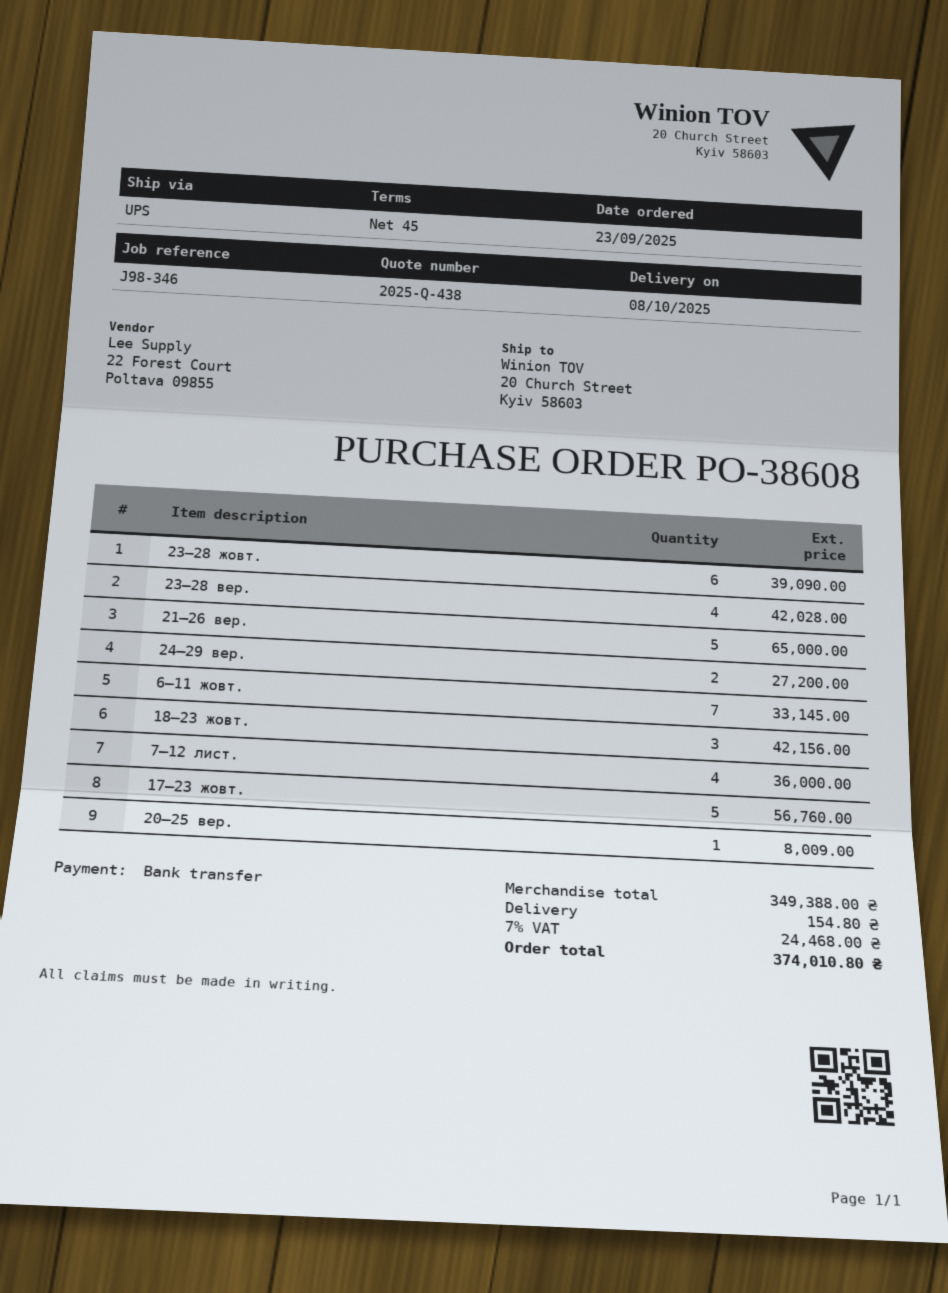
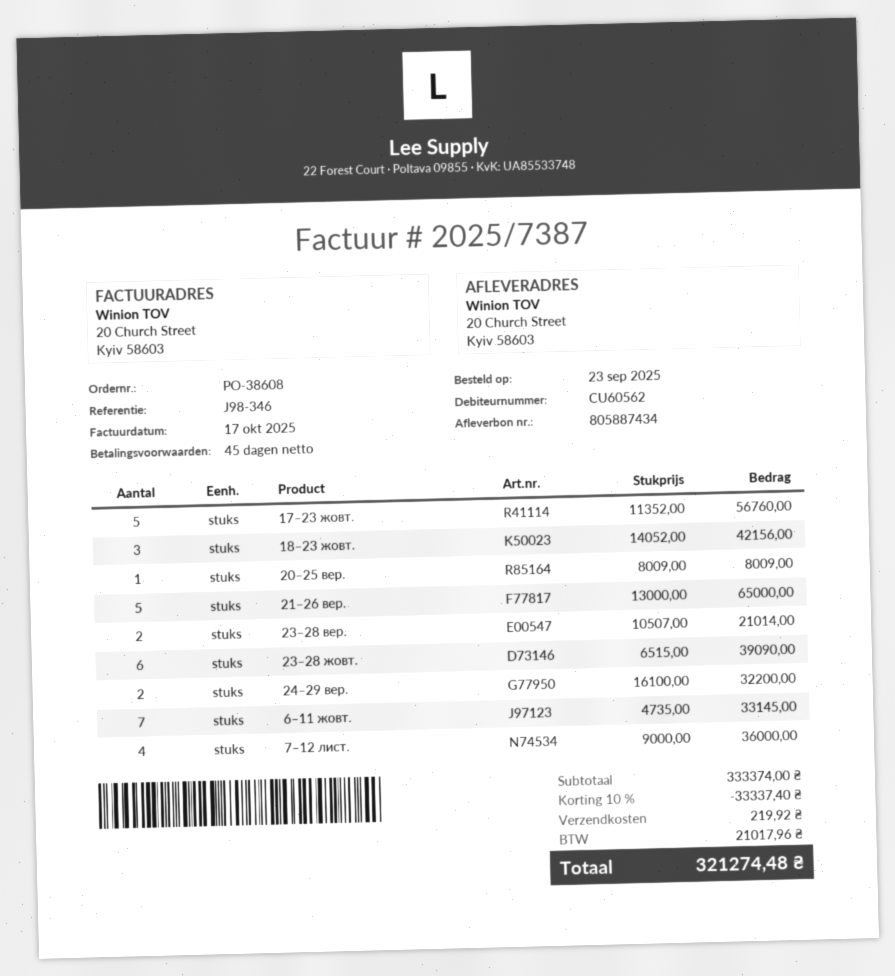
23–28 вер.: 4 for 42028.00 -> 2 for 21014.00
24–29 вер.: 2 for 27200.00 -> 2 for 32200.00
subtotal: 349388.00 -> 333374.00
discount: none -> 10% = 33337.40
shipping: 154.80 -> 219.92
tax: 24468.00 -> 21017.96
total: 374010.80 -> 321274.48

